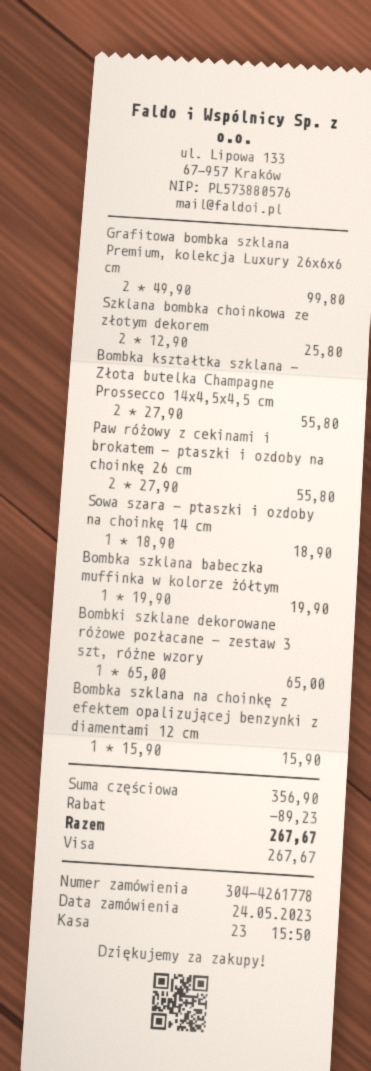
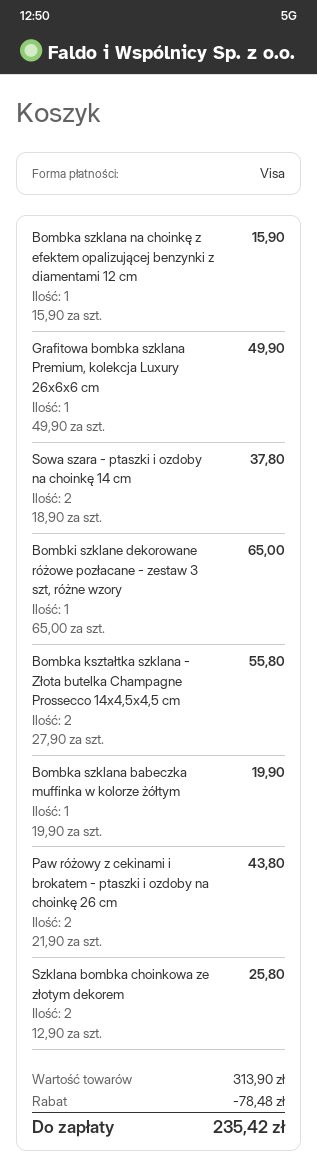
Grafitowa bombka szklana Premium, kolekcja Luxury 26x6x6 cm: 2 x 49.90 = 99.80 -> 1 x 49.90 = 49.90
Paw różowy z cekinami i brokatem - ptaszki i ozdoby na choinkę 26 cm: 2 x 27.90 = 55.80 -> 2 x 21.90 = 43.80
Sowa szara - ptaszki i ozdoby na choinkę 14 cm: 1 x 18.90 = 18.90 -> 2 x 18.90 = 37.80
subtotal: 356.90 -> 313.90
discount: 89.23 -> 78.48
total: 267.67 -> 235.42

